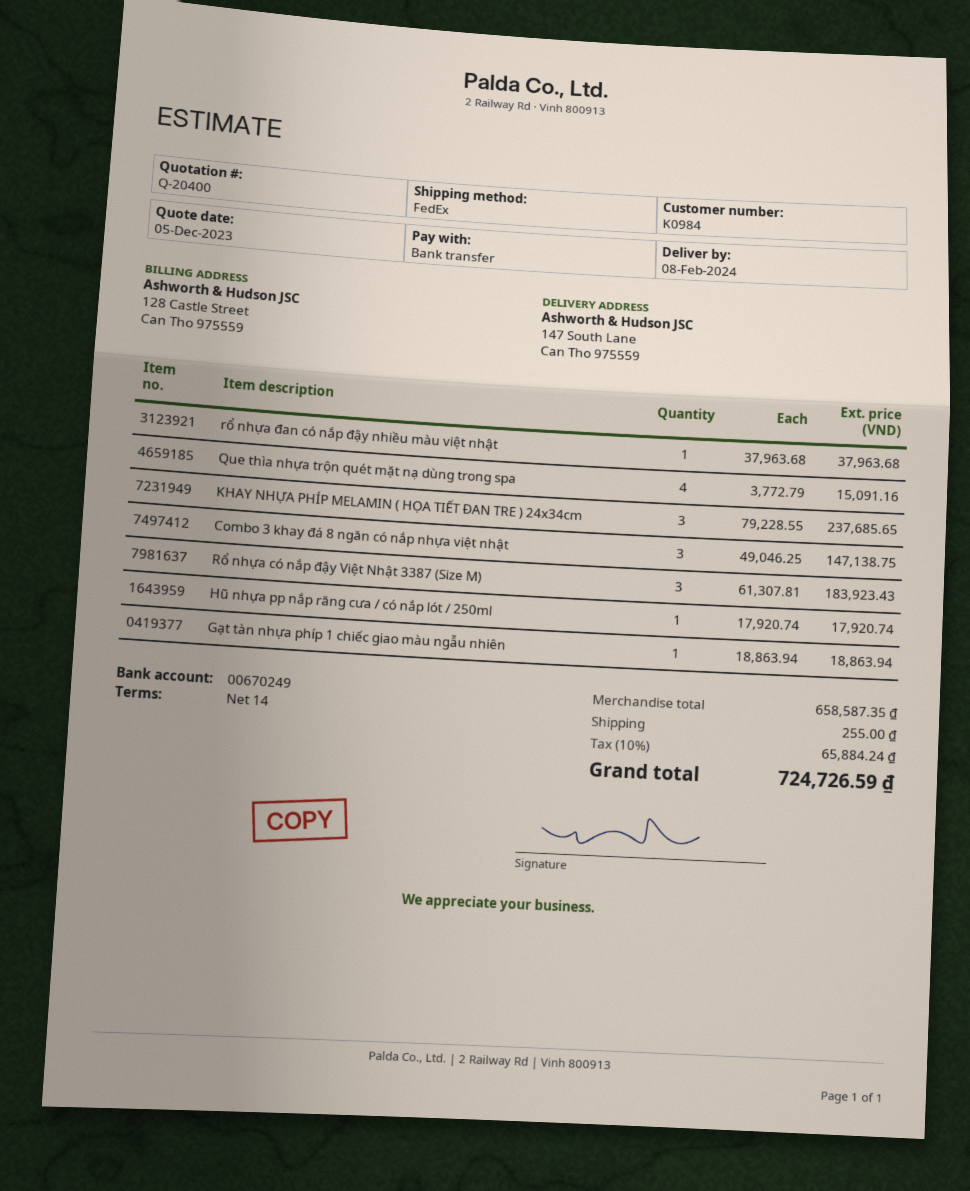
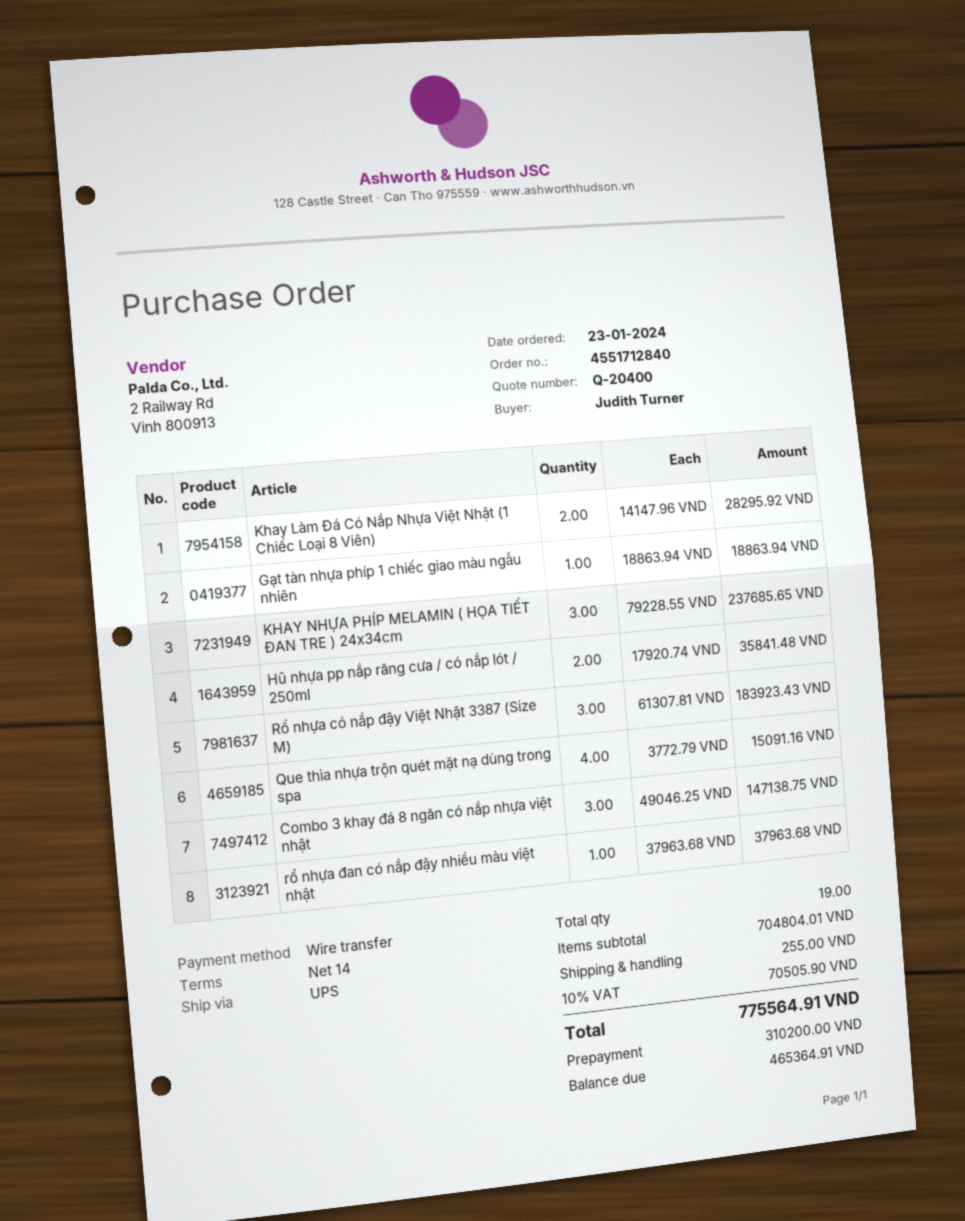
shipping method: FedEx -> UPS
Hũ nhựa pp nắp răng cưa / có nắp lót / 250ml: 1 x 17920.74 = 17920.74 -> 2 x 17920.74 = 35841.48
Khay Làm Đá Có Nắp Nhựa Việt Nhật (1 Chiếc Loại 8 Viên): none -> 2 x 14147.96 = 28295.92
subtotal: 658587.35 -> 704804.01
tax: 10% = 65884.24 -> 10% = 70505.90
total: 724726.59 -> 775564.91

